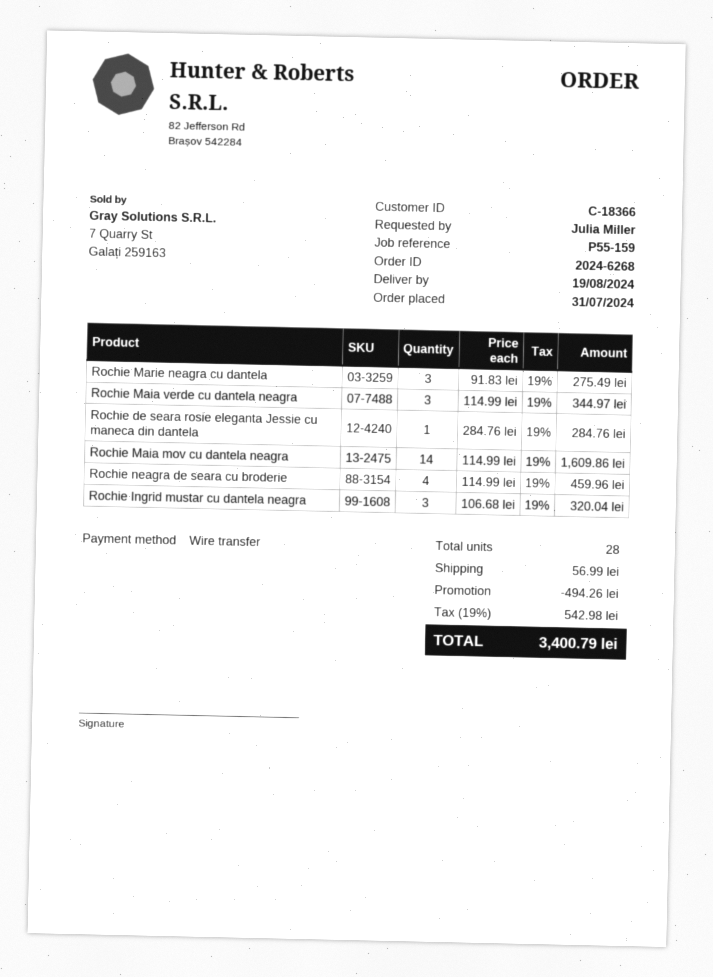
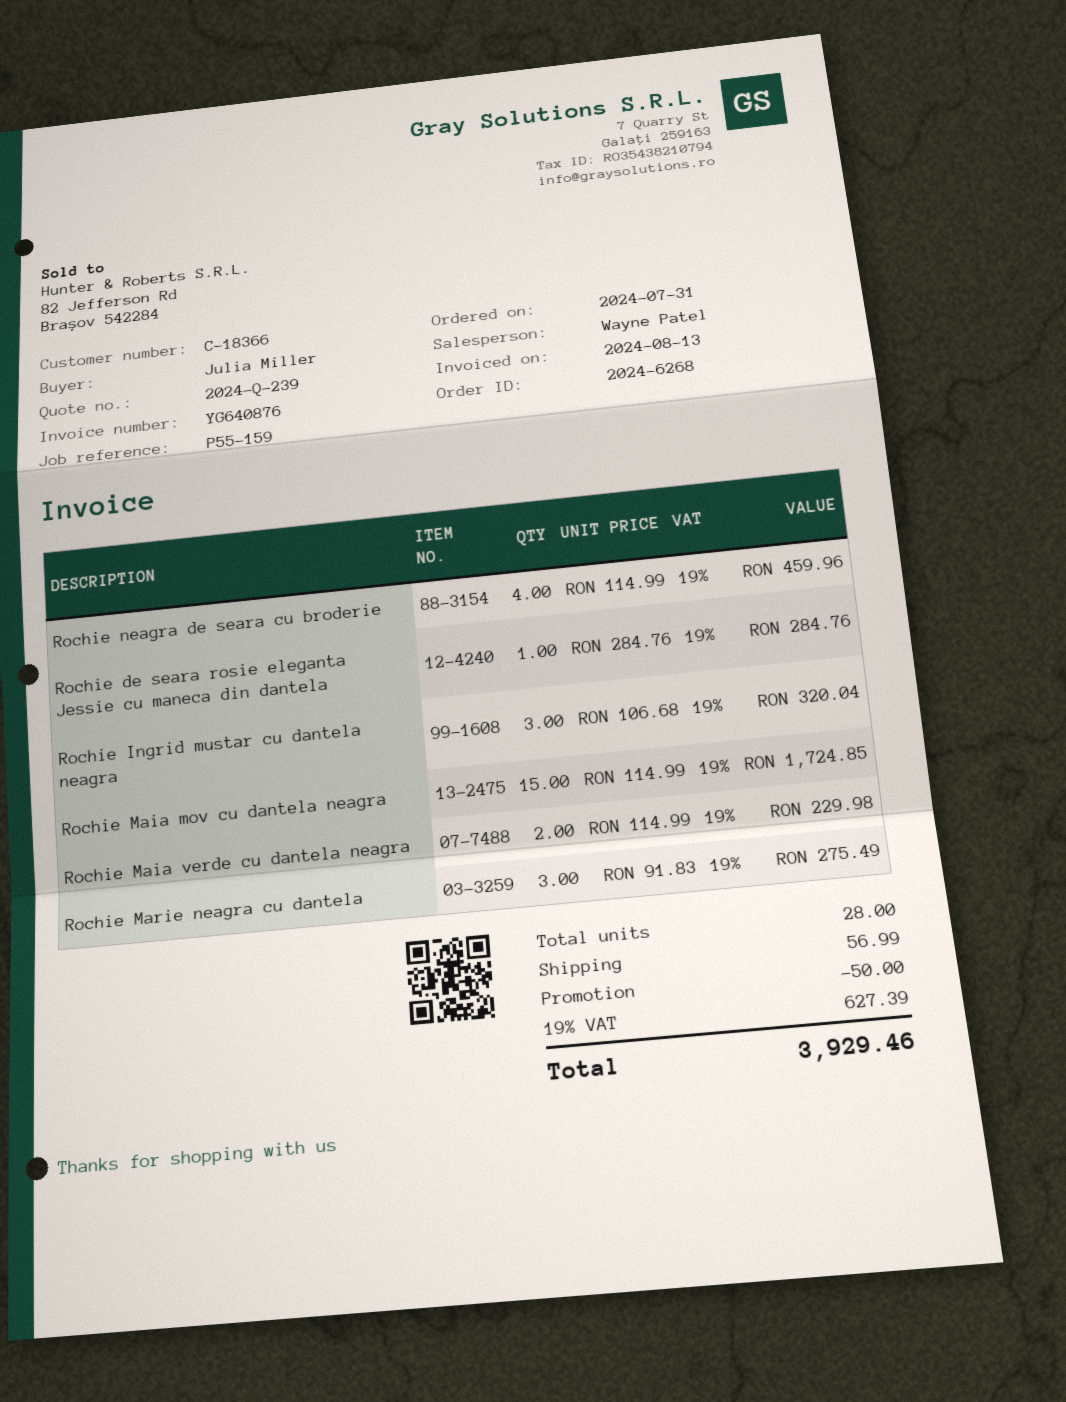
Rochie Maia verde cu dantela neagra: 3 x 114.99 = 344.97 -> 2 x 114.99 = 229.98
Rochie Maia mov cu dantela neagra: 14 x 114.99 = 1609.86 -> 15 x 114.99 = 1724.85
discount: 494.26 -> 50.00
tax: 19% = 542.98 -> 19% = 627.39
total: 3400.79 -> 3929.46

